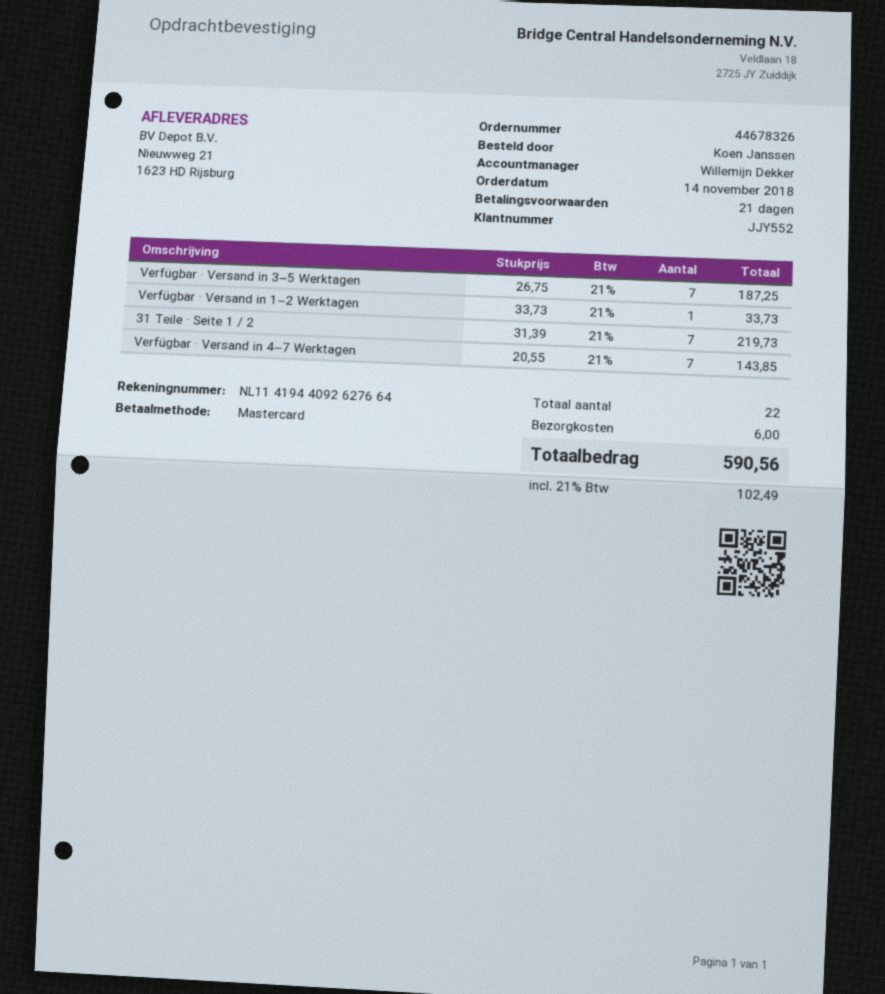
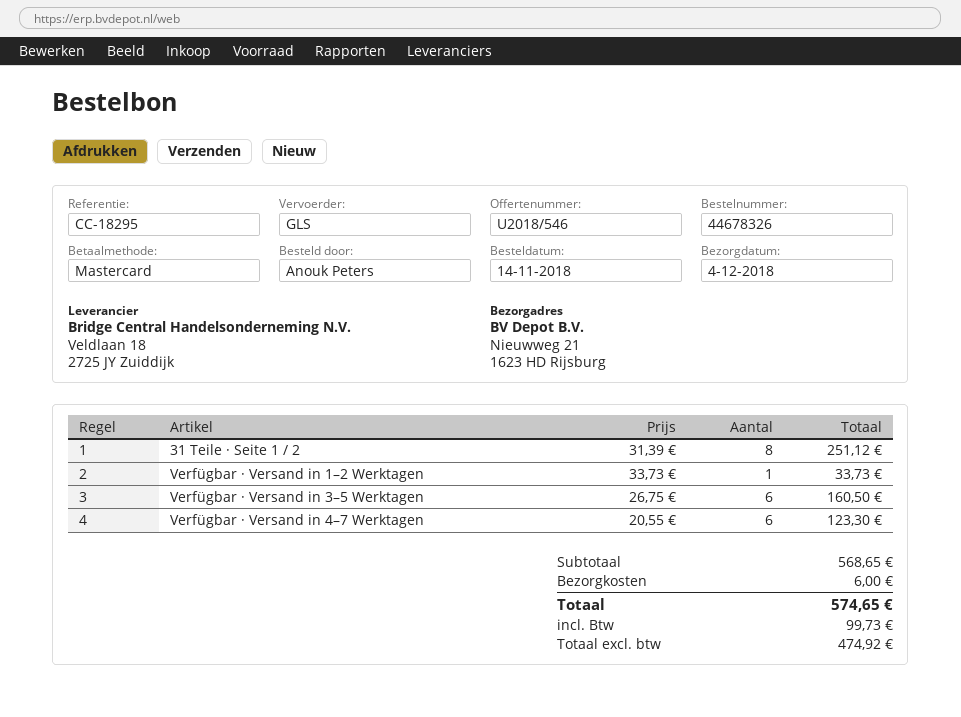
ordered by: Koen Janssen -> Anouk Peters
Verfügbar · Versand in 3–5 Werktagen: 7 x 26.75 = 187.25 -> 6 x 26.75 = 160.50
31 Teile · Seite 1 / 2: 7 x 31.39 = 219.73 -> 8 x 31.39 = 251.12
Verfügbar · Versand in 4–7 Werktagen: 7 x 20.55 = 143.85 -> 6 x 20.55 = 123.30
tax: 102.49 -> 99.73
total: 590.56 -> 574.65

